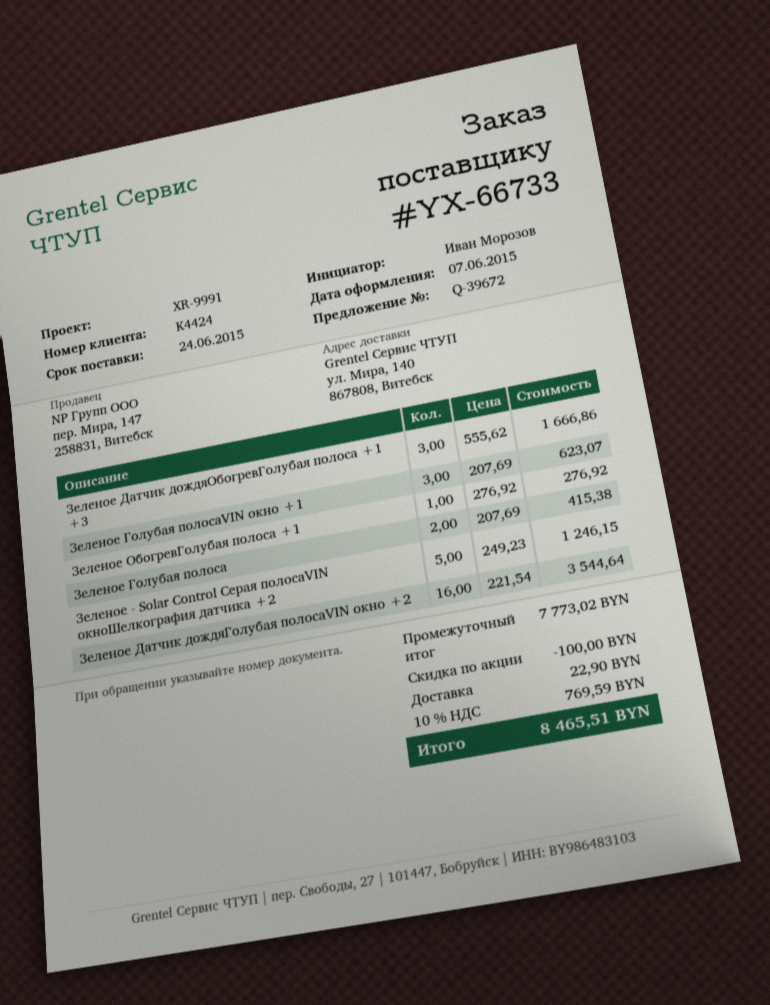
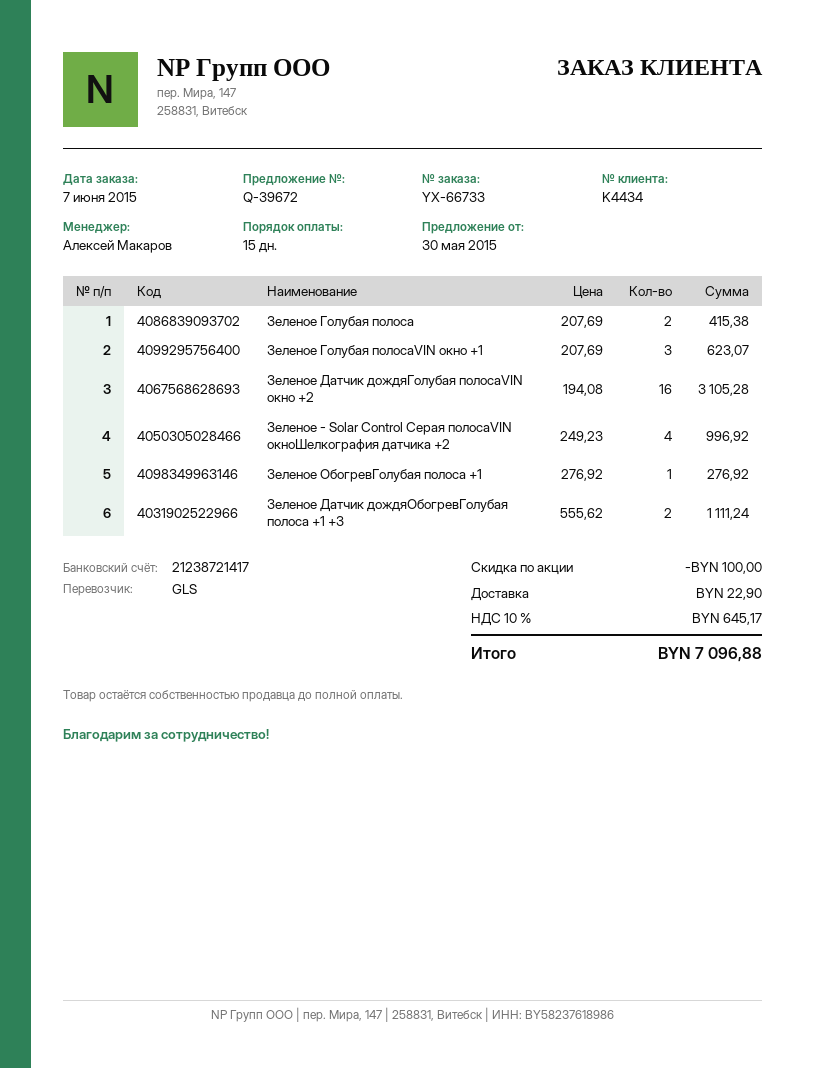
customer number: K4424 -> K4434
Зеленое Датчик дождяОбогревГолубая полоса +1 +3: 3 x 555.62 = 1666.86 -> 2 x 555.62 = 1111.24
Зеленое - Solar Control Серая полосаVIN окноШелкография датчика +2: 5 x 249.23 = 1246.15 -> 4 x 249.23 = 996.92
Зеленое Датчик дождяГолубая полосаVIN окно +2: 16 x 221.54 = 3544.64 -> 16 x 194.08 = 3105.28
tax: 10% = 769.59 -> 10% = 645.17
total: 8465.51 -> 7096.88

